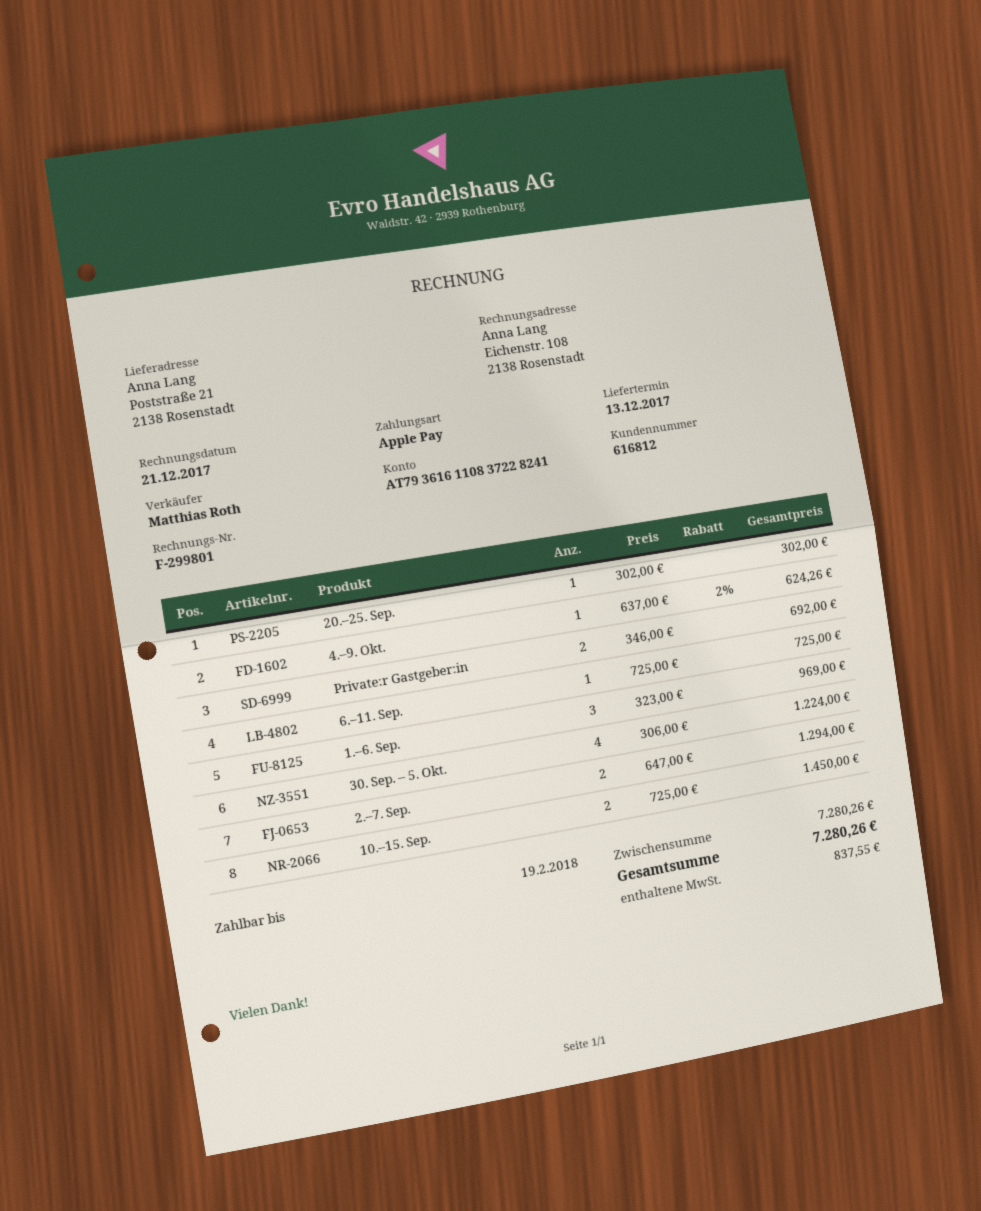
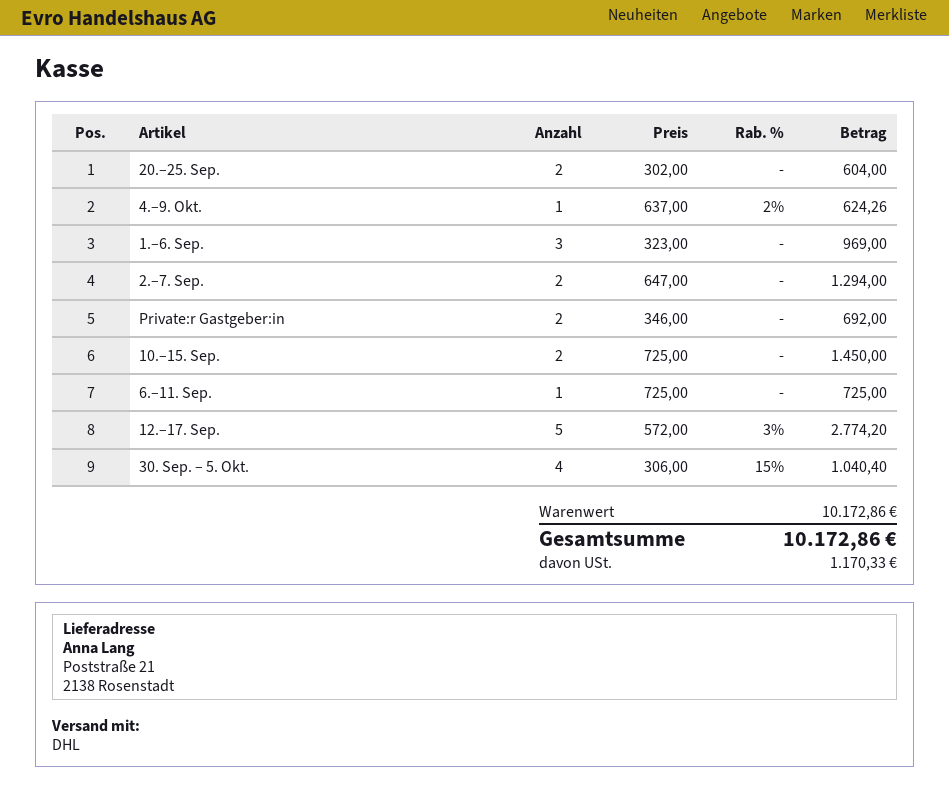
20.–25. Sep.: 1 x 302.00 = 302.00 -> 2 x 302.00 = 604.00
30. Sep. – 5. Okt.: 4 x 306.00 = 1224.00 -> 4 x 306.00 - 15% = 1040.40
12.–17. Sep.: none -> 5 x 572.00 - 3% = 2774.20
subtotal: 7280.26 -> 10172.86
tax: 837.55 -> 1170.33
total: 7280.26 -> 10172.86

